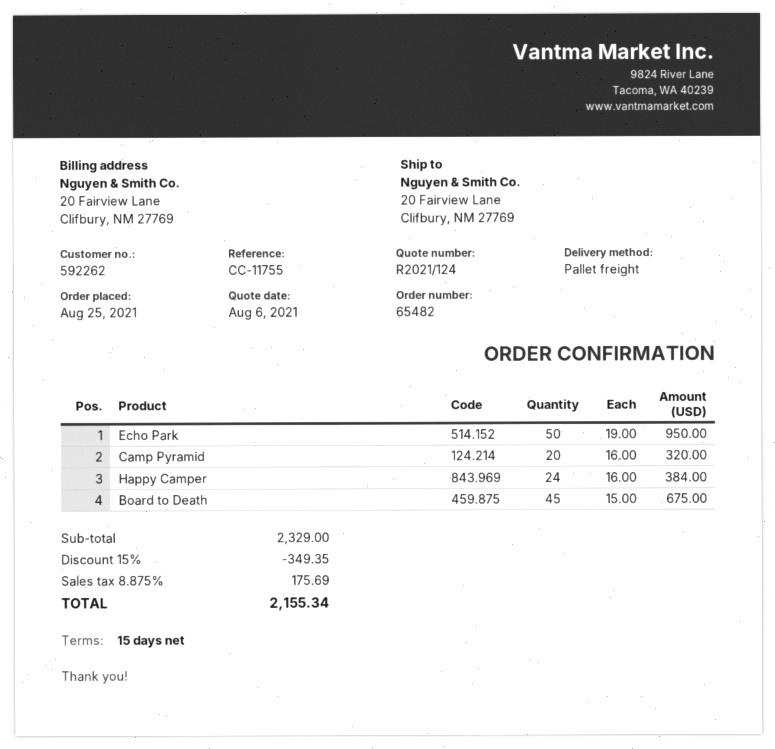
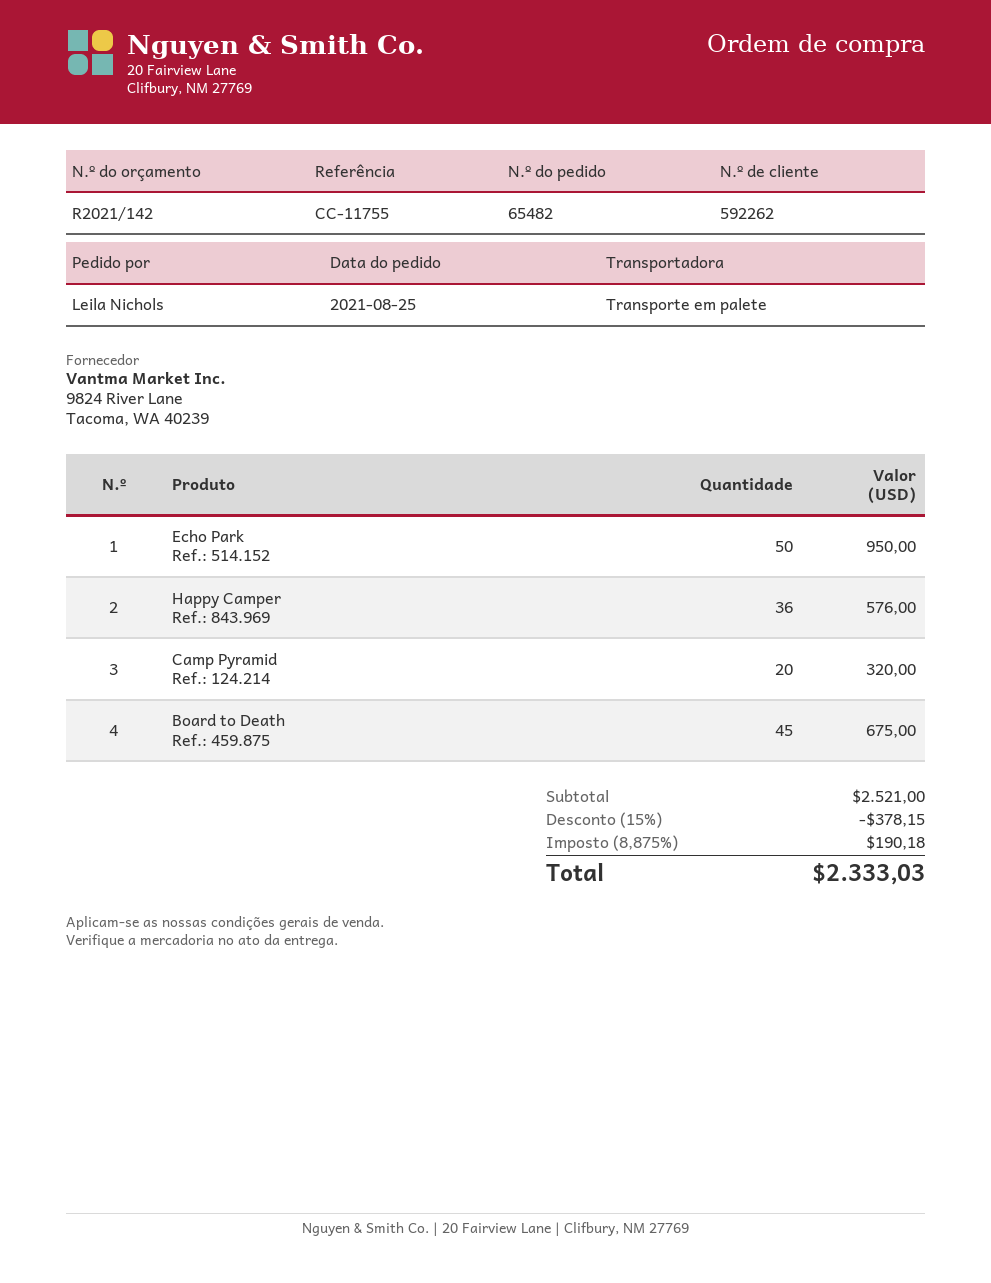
quote number: R2021/124 -> R2021/142
Happy Camper: 24 for 384.00 -> 36 for 576.00
subtotal: 2329.00 -> 2521.00
discount: 15% = 349.35 -> 15% = 378.15
tax: 8.875% = 175.69 -> 8.875% = 190.18
total: 2155.34 -> 2333.03

